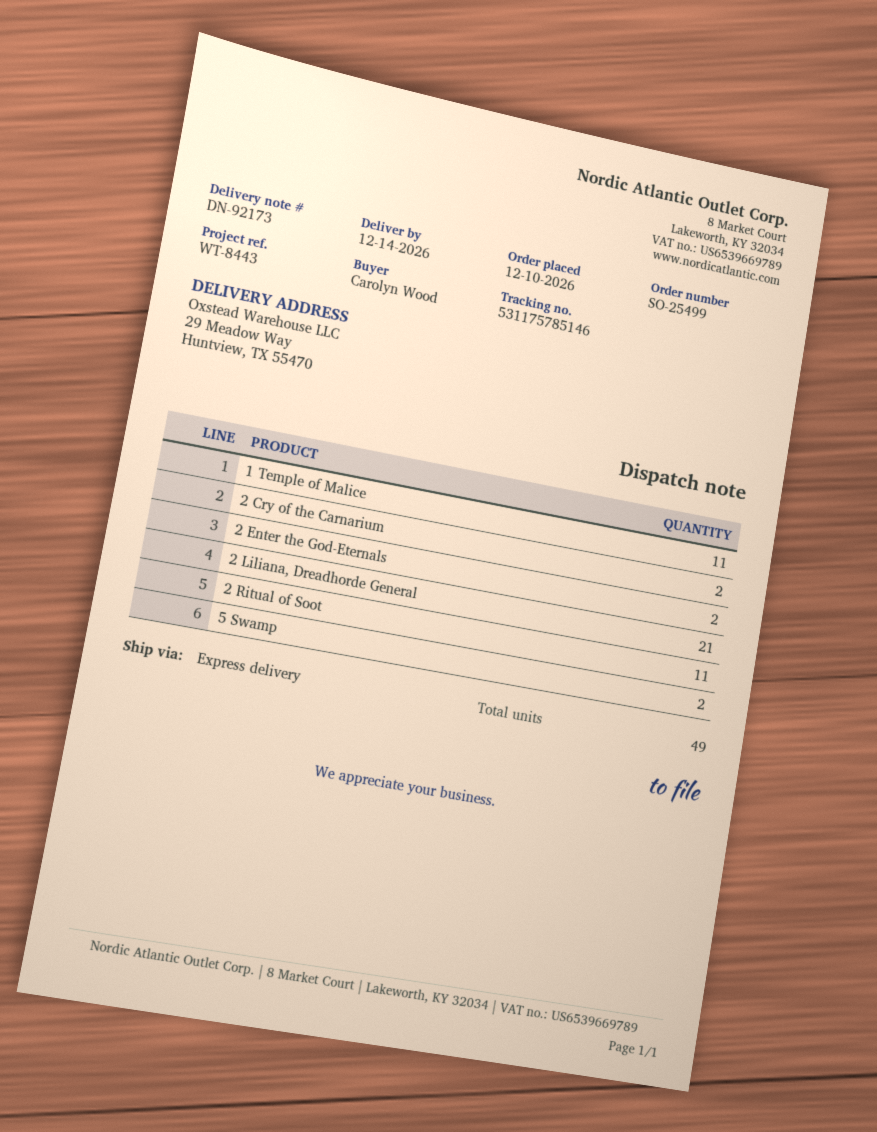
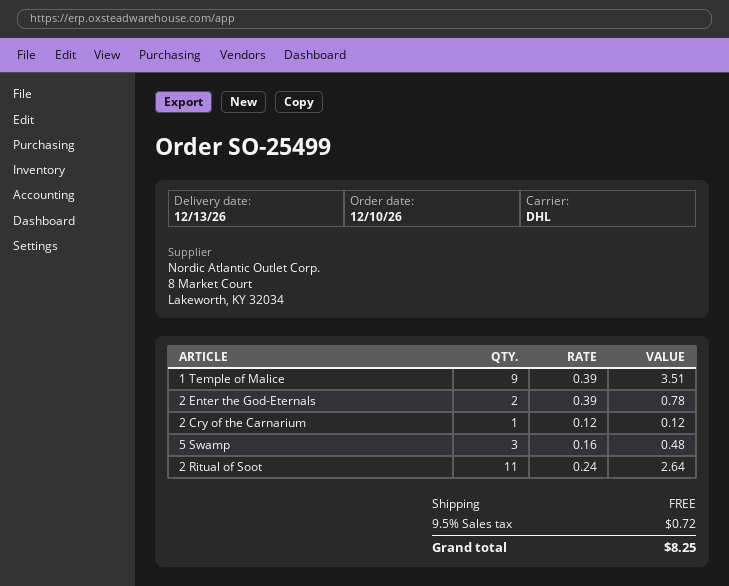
delivery date: 2026-12-14 -> 2026-12-13
shipping method: express -> DHL
1 Temple of Malice: 11 -> 9
2 Cry of the Carnarium: 2 -> 1
2 Liliana, Dreadhorde General: 21 -> none
5 Swamp: 2 -> 3

